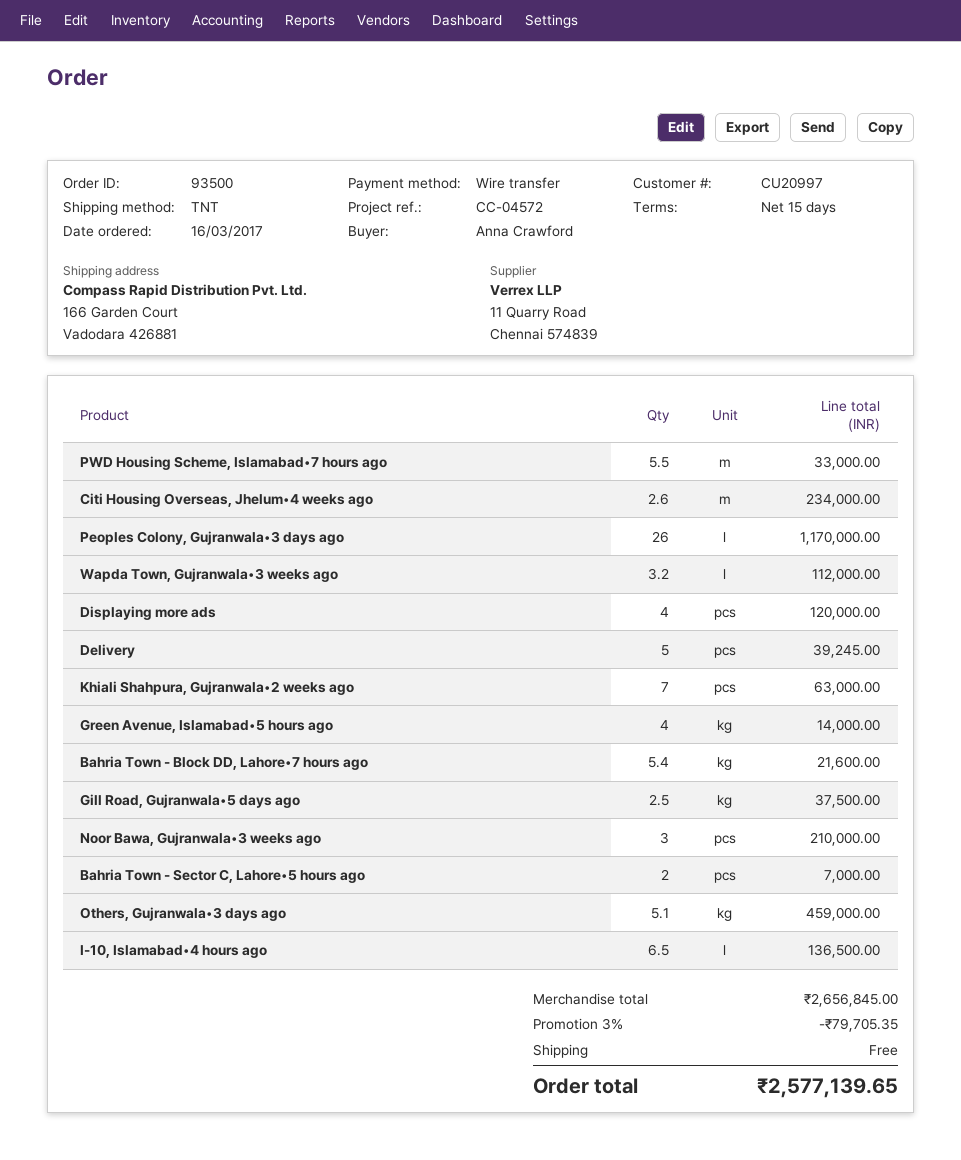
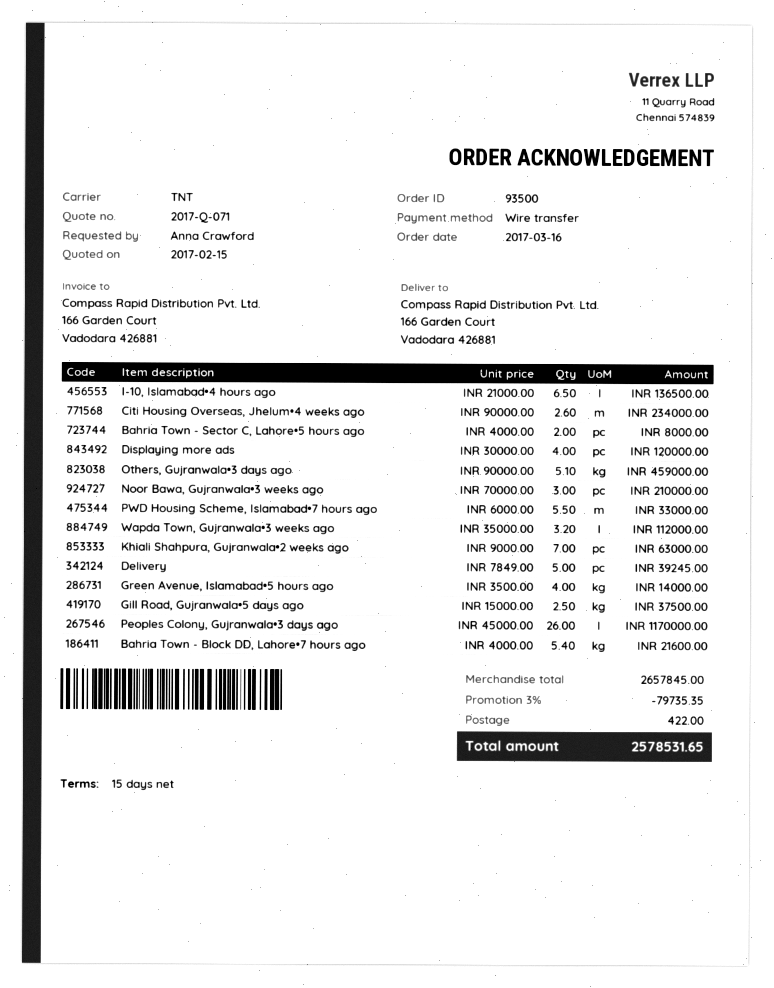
Bahria Town - Sector C, Lahore•5 hours ago: 2 for 7000.00 -> 2 for 8000.00
subtotal: 2656845.00 -> 2657845.00
discount: 3% = 79705.35 -> 3% = 79735.35
shipping: 0.00 -> 422.00
total: 2577139.65 -> 2578531.65

